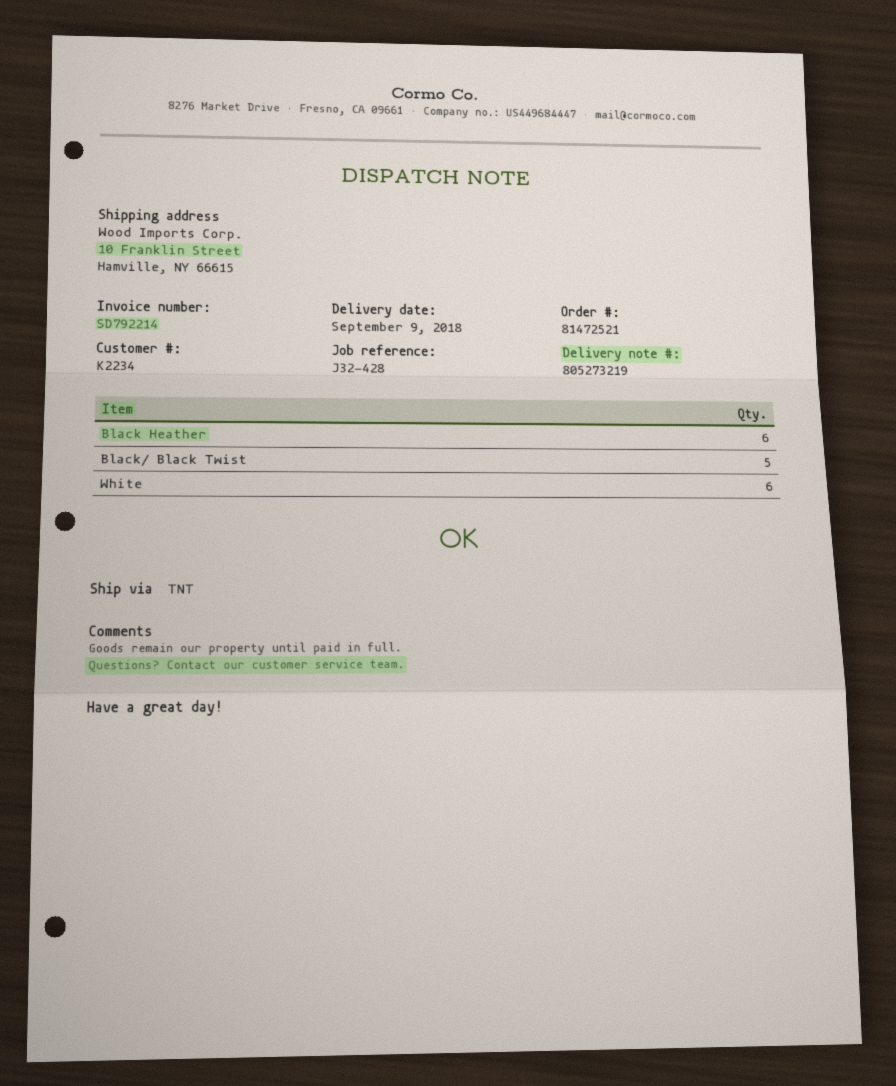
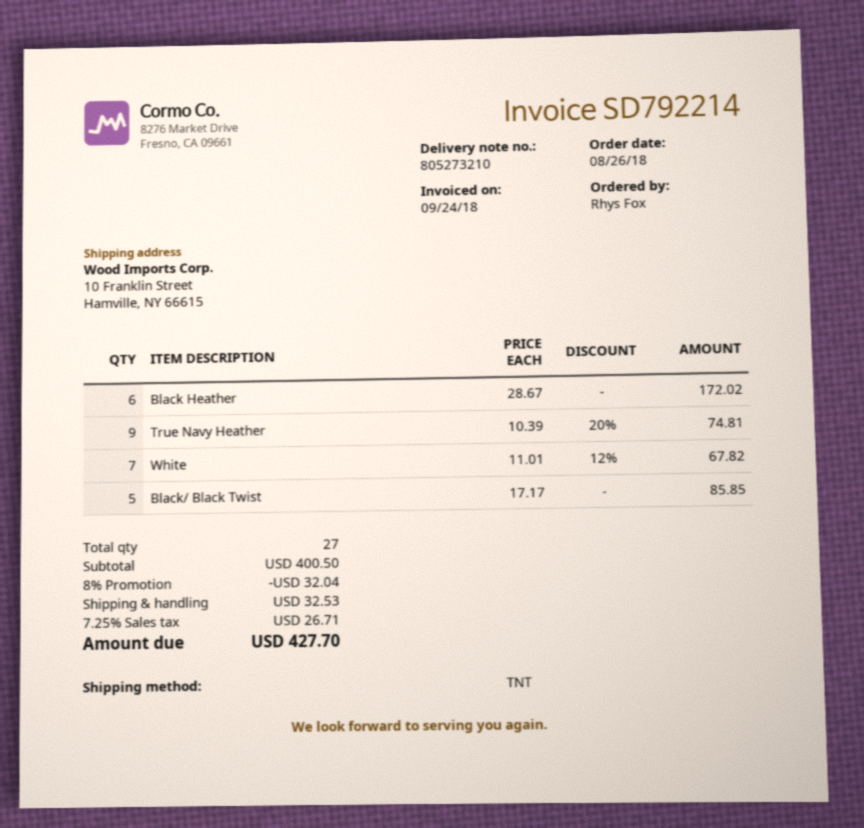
delivery note number: 805273219 -> 805273210
White: 6 -> 7
True Navy Heather: none -> 9

